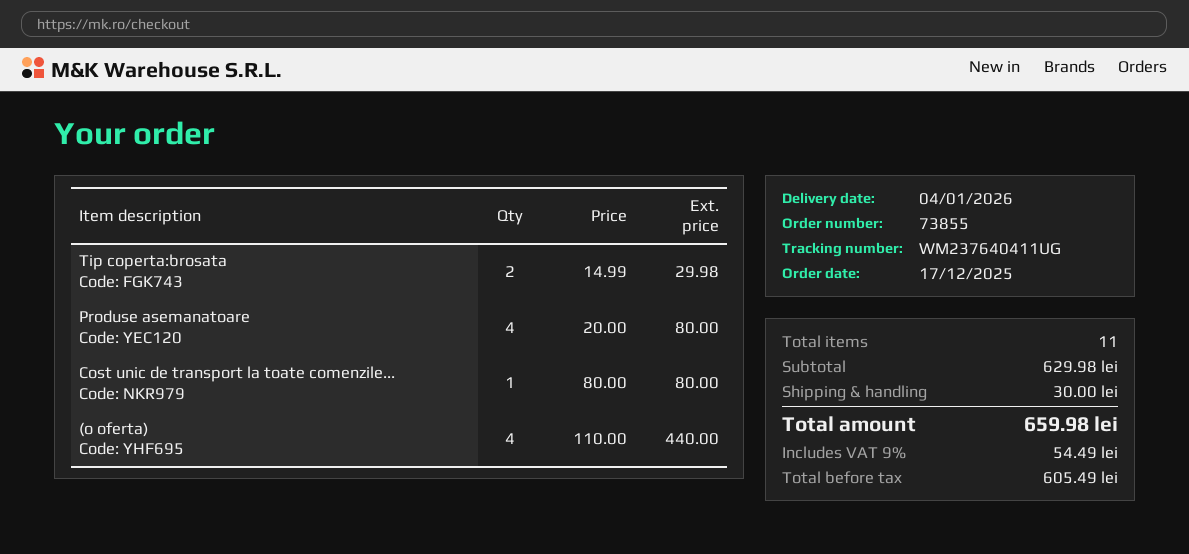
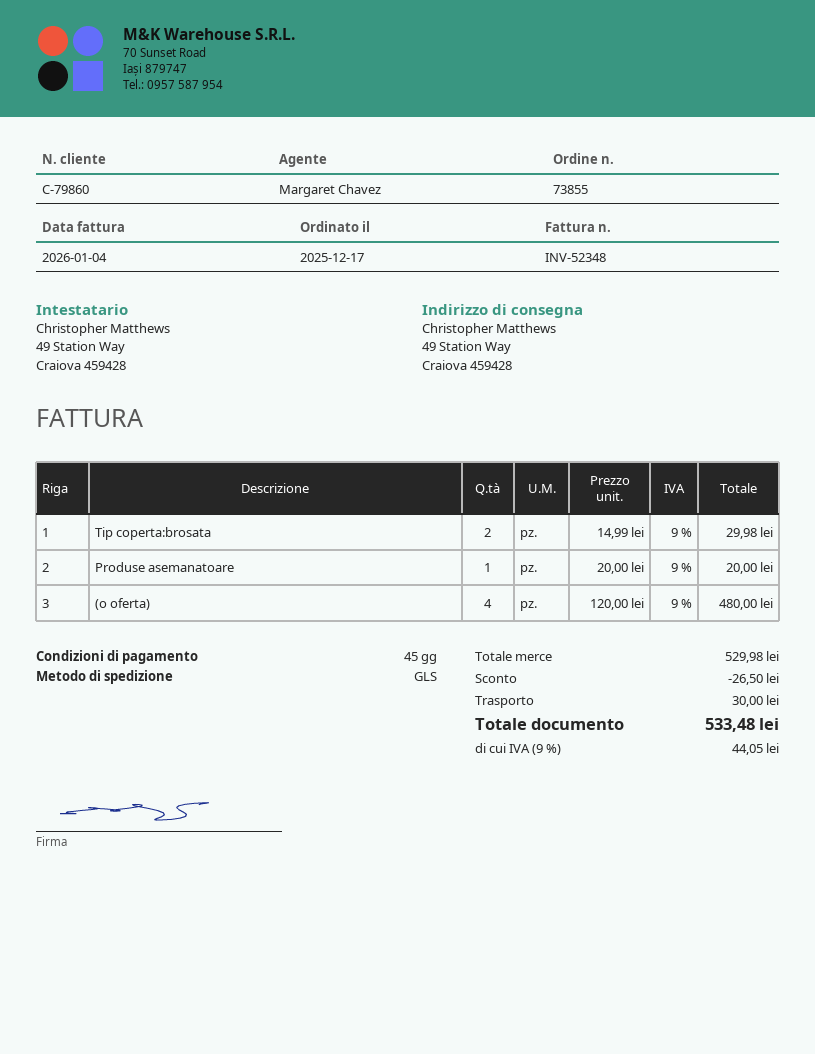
Produse asemanatoare: 4 x 20.00 = 80.00 -> 1 x 20.00 = 20.00
Cost unic de transport la toate comenzile...: 1 x 80.00 = 80.00 -> none
(o oferta): 4 x 110.00 = 440.00 -> 4 x 120.00 = 480.00
subtotal: 629.98 -> 529.98
discount: none -> 26.50
tax: 9% = 54.49 -> 9% = 44.05
total: 659.98 -> 533.48

